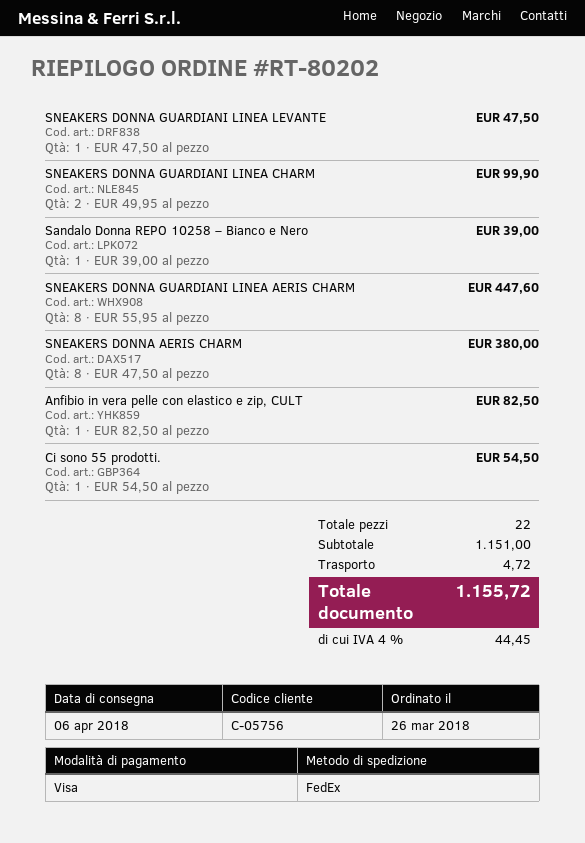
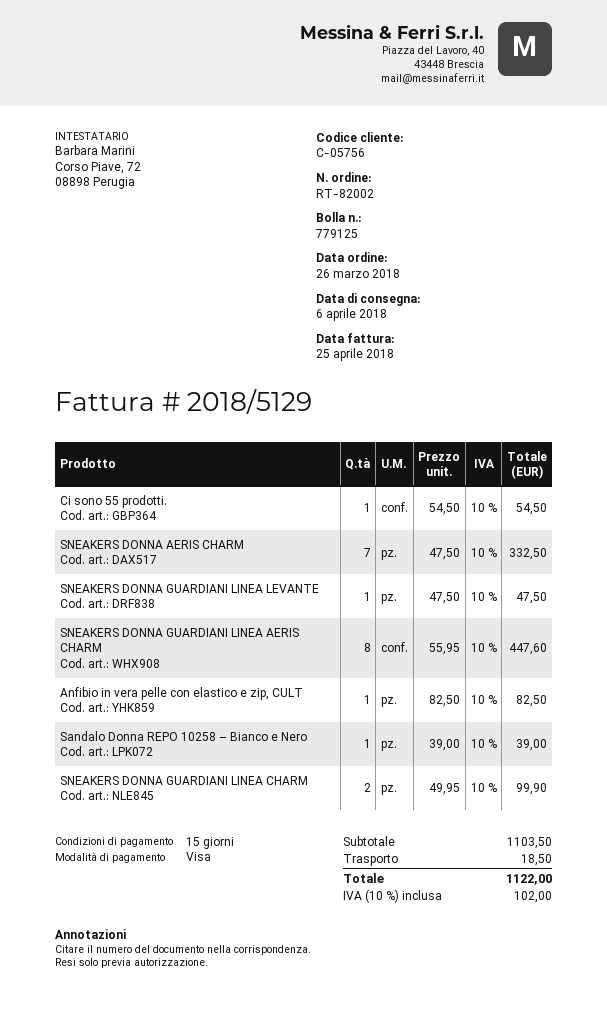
order number: RT-80202 -> RT-82002
SNEAKERS DONNA AERIS CHARM: 8 x 47.50 = 380.00 -> 7 x 47.50 = 332.50
subtotal: 1151.00 -> 1103.50
shipping: 4.72 -> 18.50
tax: 4% = 44.45 -> 10% = 102.00
total: 1155.72 -> 1122.00

